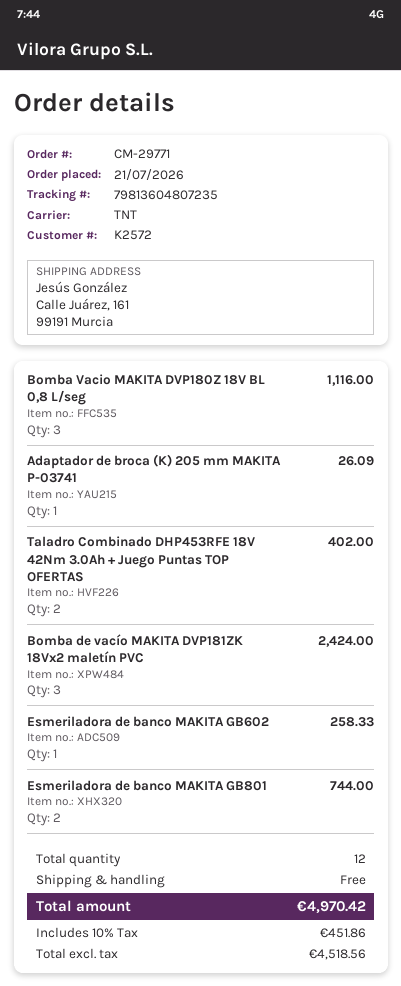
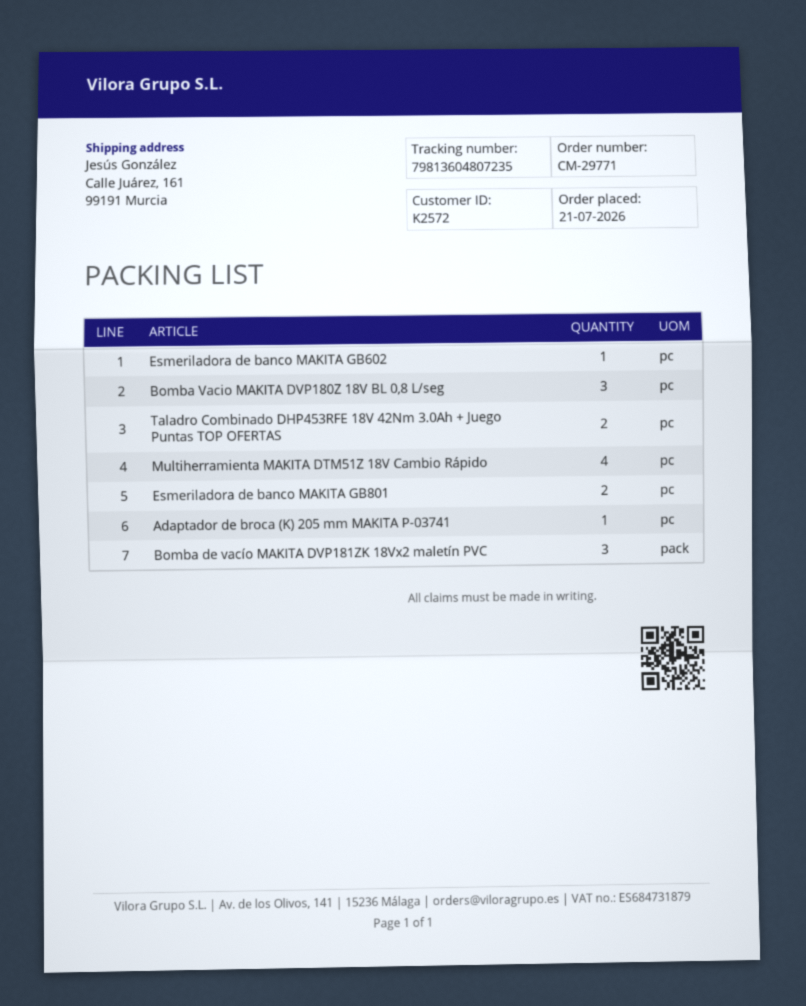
Multiherramienta MAKITA DTM51Z 18V Cambio Rápido: none -> 4

